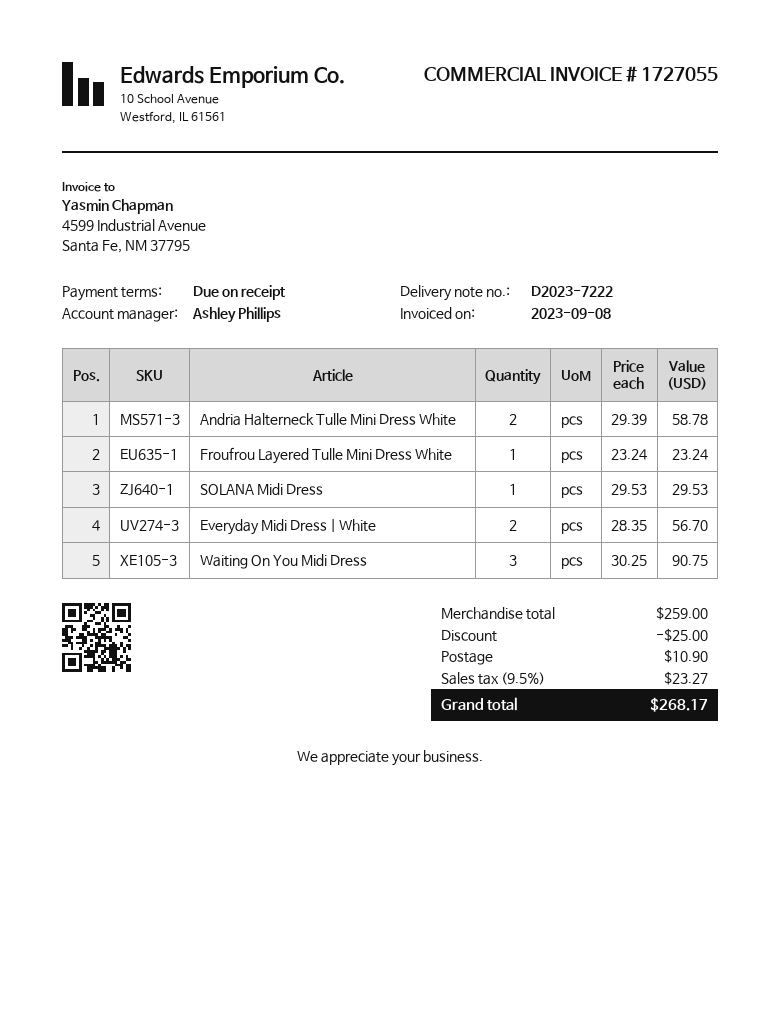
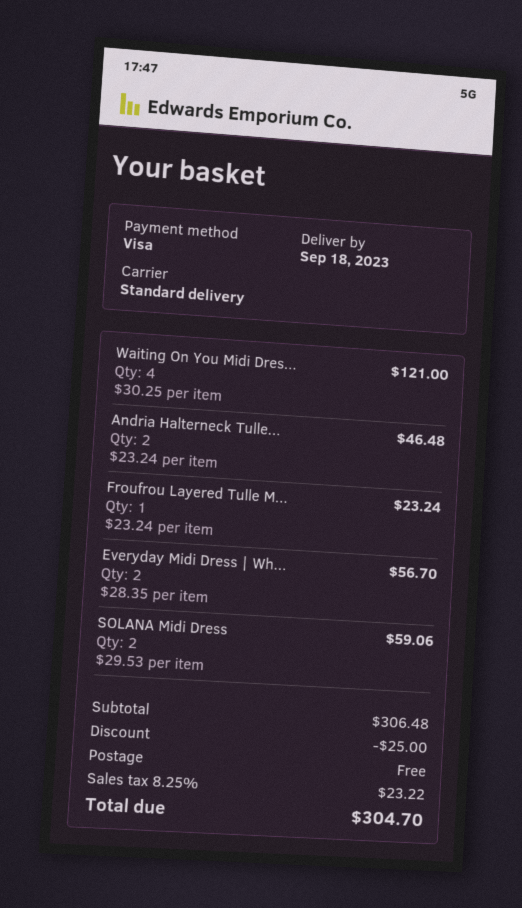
Andria Halterneck Tulle Mini Dress White: 2 x 29.39 = 58.78 -> 2 x 23.24 = 46.48
SOLANA Midi Dress: 1 x 29.53 = 29.53 -> 2 x 29.53 = 59.06
Waiting On You Midi Dress: 3 x 30.25 = 90.75 -> 4 x 30.25 = 121.00
subtotal: 259.00 -> 306.48
shipping: 10.90 -> 0.00
tax: 9.5% = 23.27 -> 8.25% = 23.22
total: 268.17 -> 304.70

